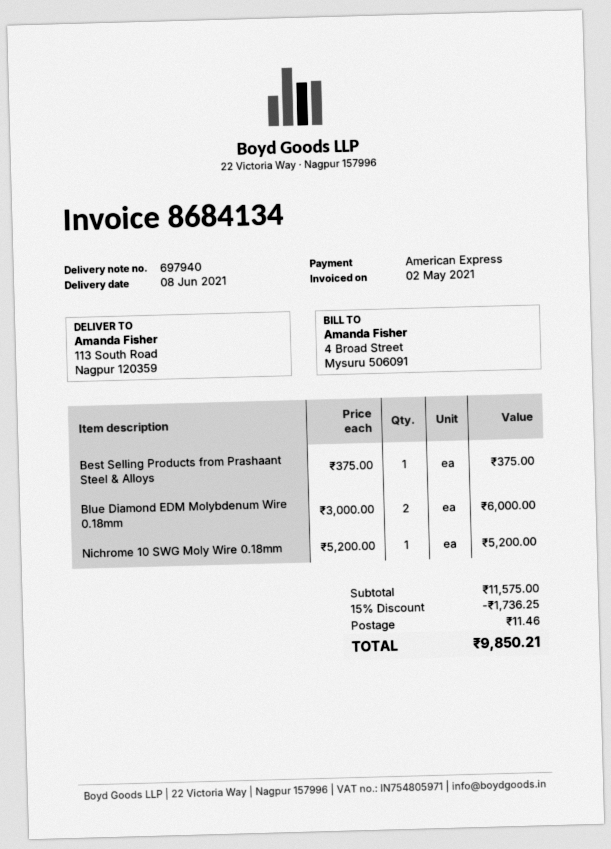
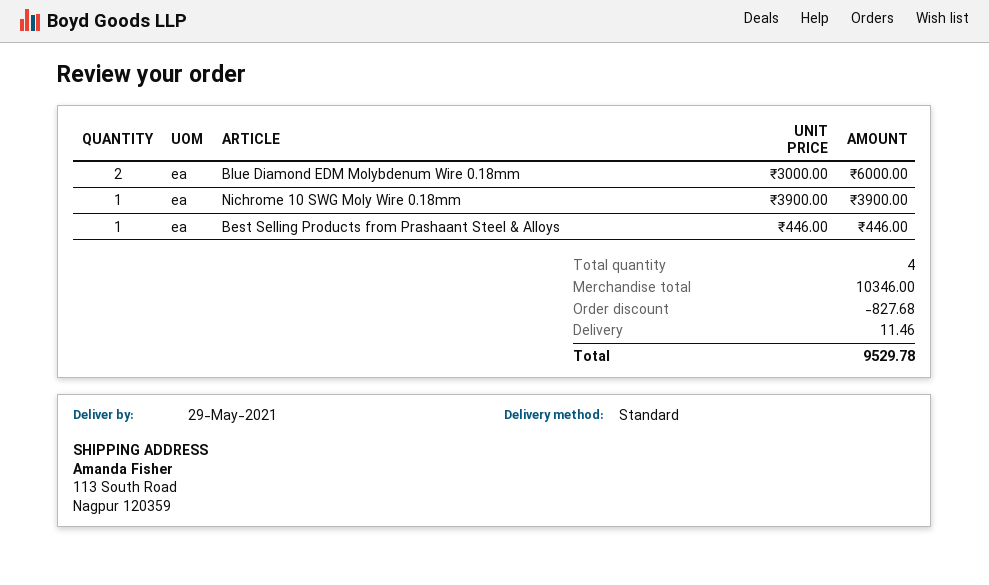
delivery date: 2021-06-08 -> 2021-05-29
Best Selling Products from Prashaant Steel & Alloys: 1 x 375.00 = 375.00 -> 1 x 446.00 = 446.00
Nichrome 10 SWG Moly Wire 0.18mm: 1 x 5200.00 = 5200.00 -> 1 x 3900.00 = 3900.00
subtotal: 11575.00 -> 10346.00
discount: 1736.25 -> 827.68
total: 9850.21 -> 9529.78

